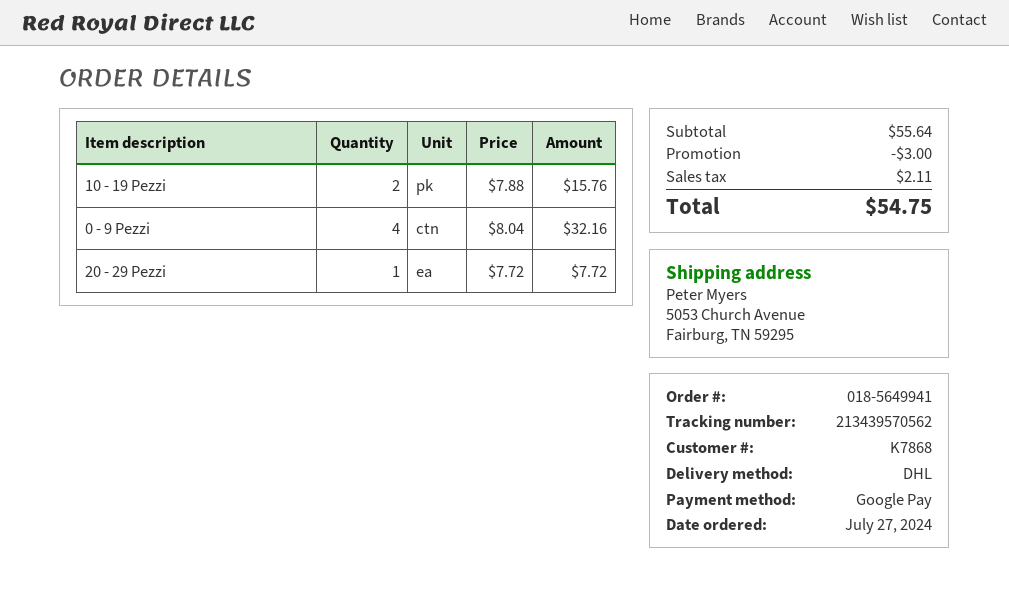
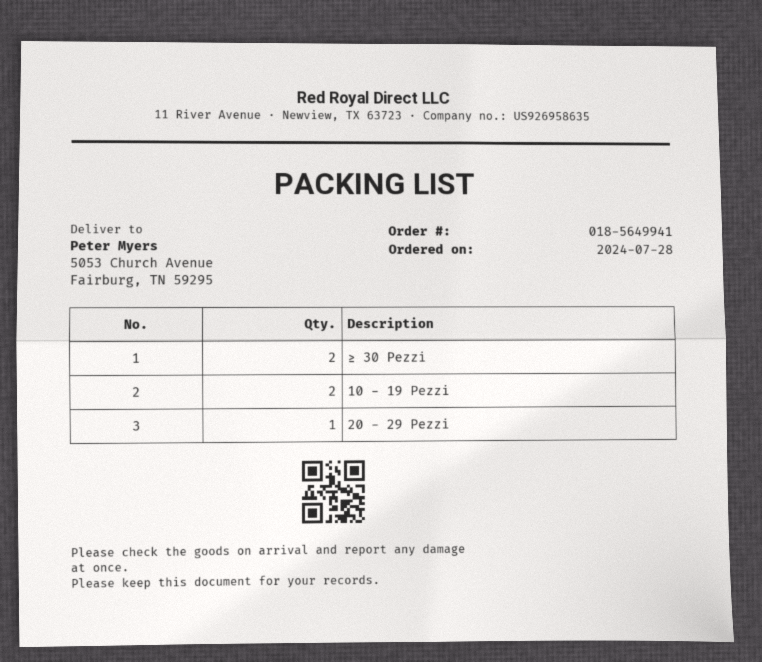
order date: 2024-07-27 -> 2024-07-28
0 - 9 Pezzi: 4 -> none
≥ 30 Pezzi: none -> 2

